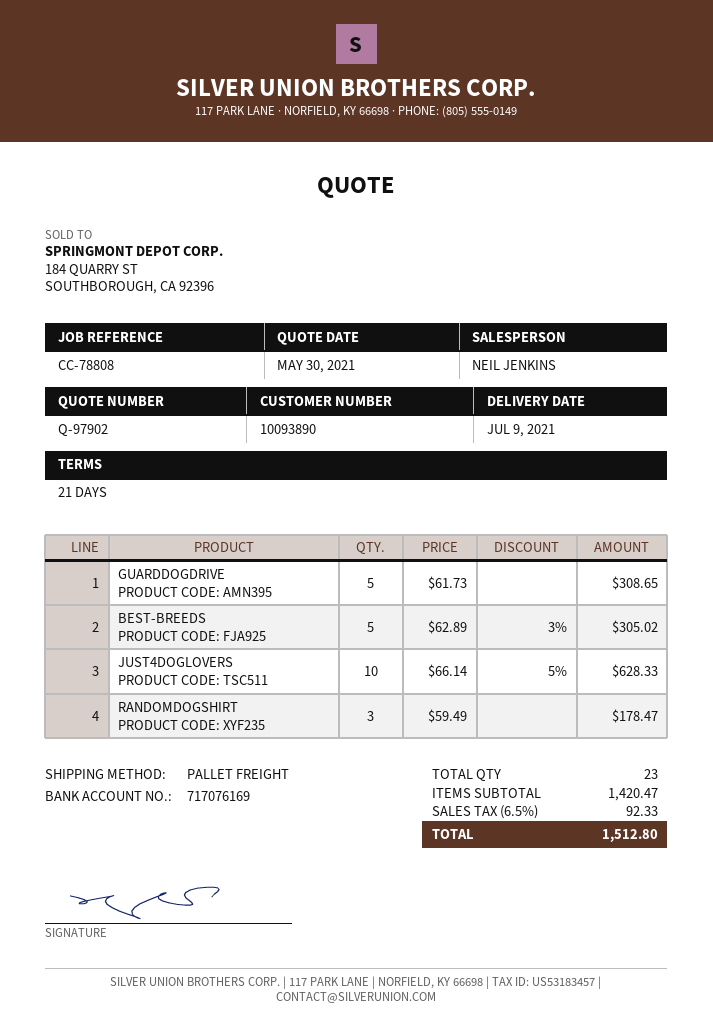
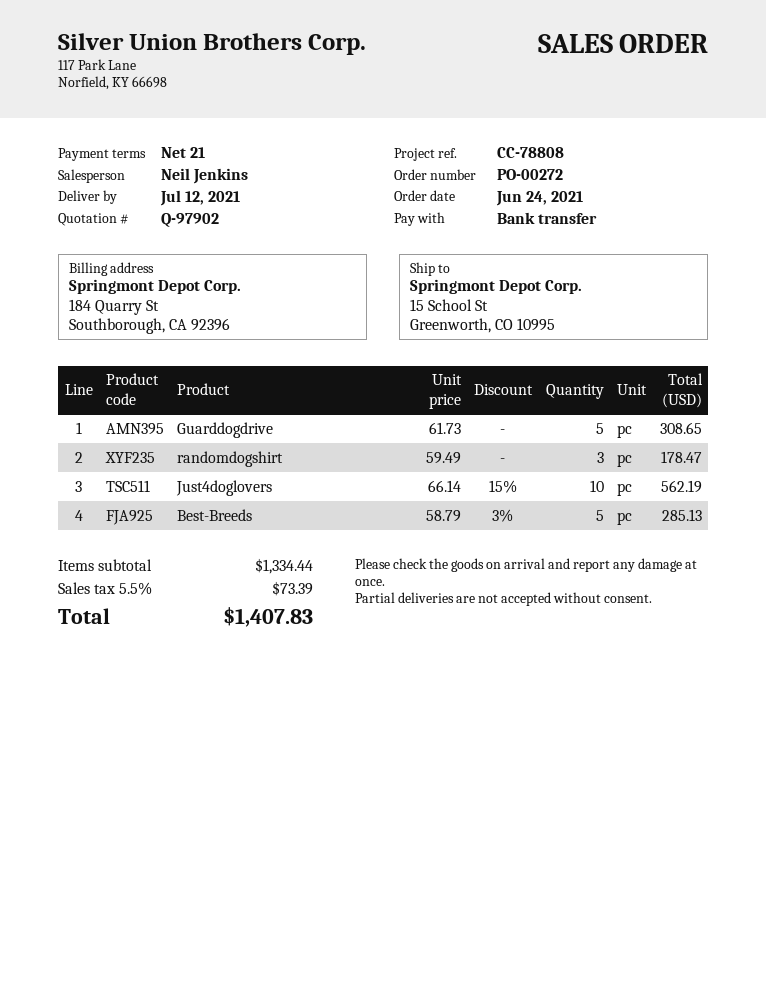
delivery date: 2021-07-09 -> 2021-07-12
BEST-BREEDS: 5 x 62.89 - 3% = 305.02 -> 5 x 58.79 - 3% = 285.13
JUST4DOGLOVERS: 10 x 66.14 - 5% = 628.33 -> 10 x 66.14 - 15% = 562.19
subtotal: 1420.47 -> 1334.44
tax: 6.5% = 92.33 -> 5.5% = 73.39
total: 1512.80 -> 1407.83

